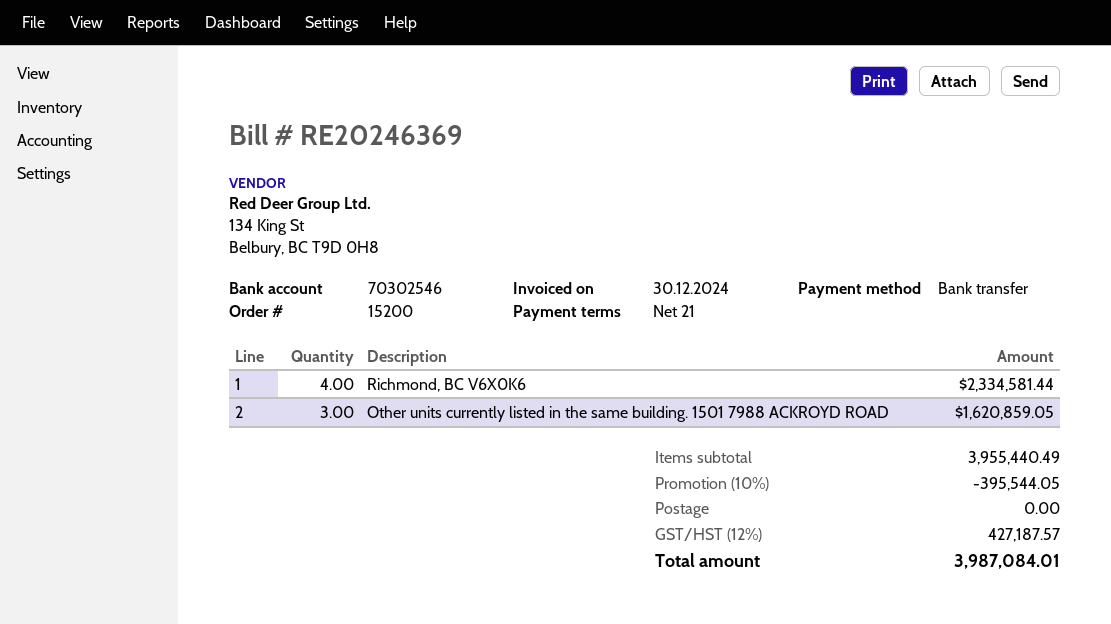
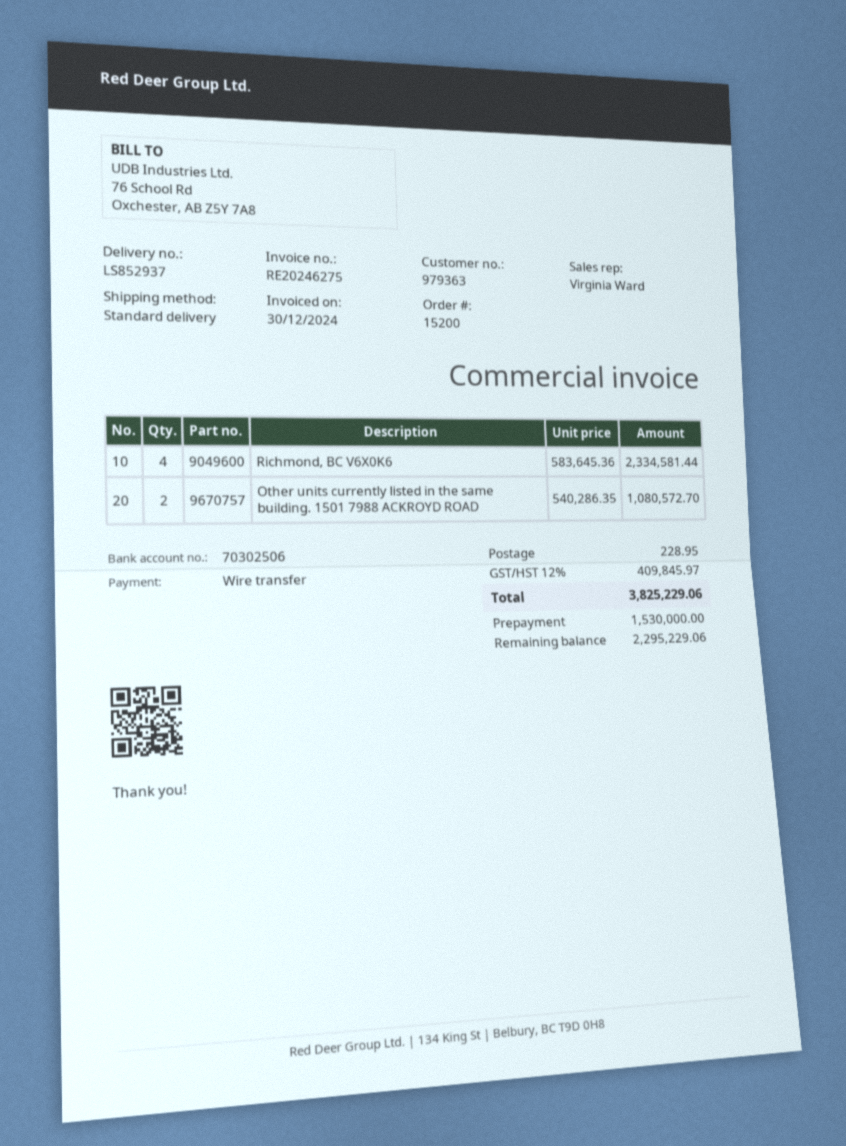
invoice number: RE20246369 -> RE20246275
bank account: 70302546 -> 70302506
Other units currently listed in the same building. 1501 7988 ACKROYD ROAD: 3 for 1620859.05 -> 2 for 1080572.70
discount: 10% = 395544.05 -> none
shipping: 0.00 -> 228.95
tax: 12% = 427187.57 -> 12% = 409845.97
total: 3987084.01 -> 3825229.06

